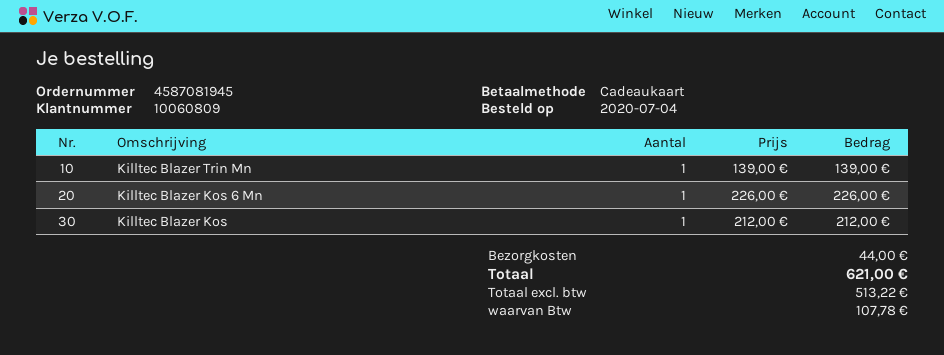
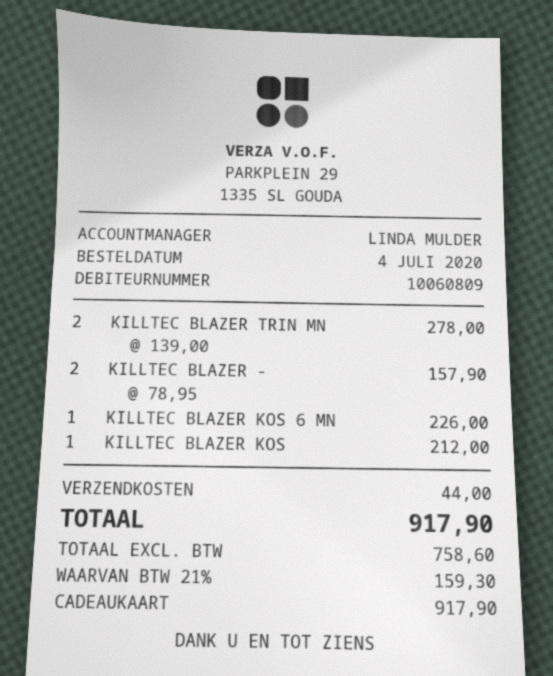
Killtec Blazer Trin Mn: 1 x 139.00 = 139.00 -> 2 x 139.00 = 278.00
KILLTEC BLAZER -: none -> 2 x 78.95 = 157.90
net: 513.22 -> 758.60
tax: 107.78 -> 159.30
total: 621.00 -> 917.90

